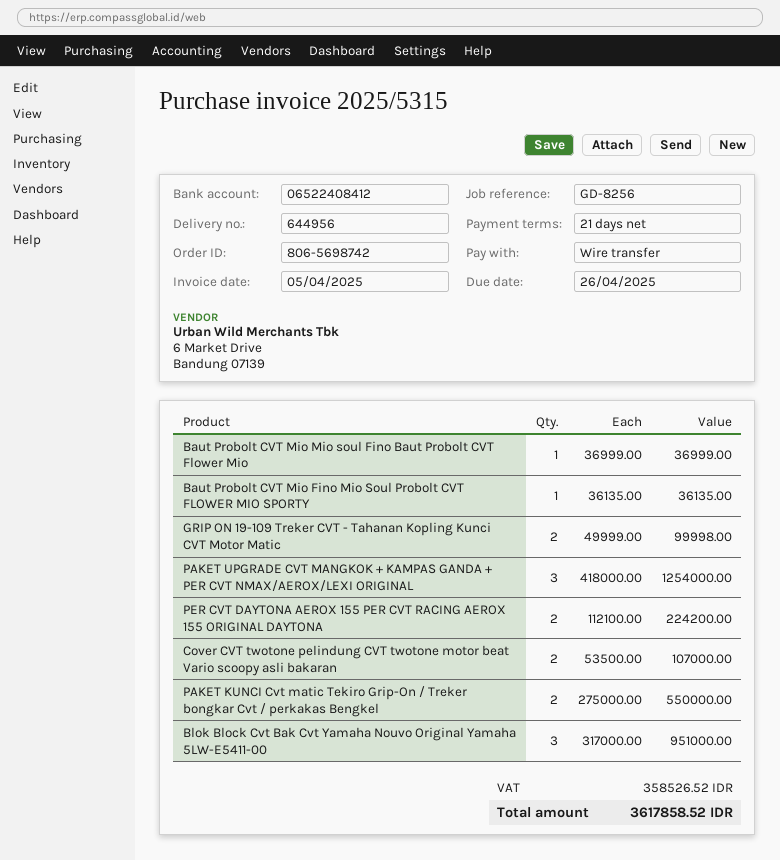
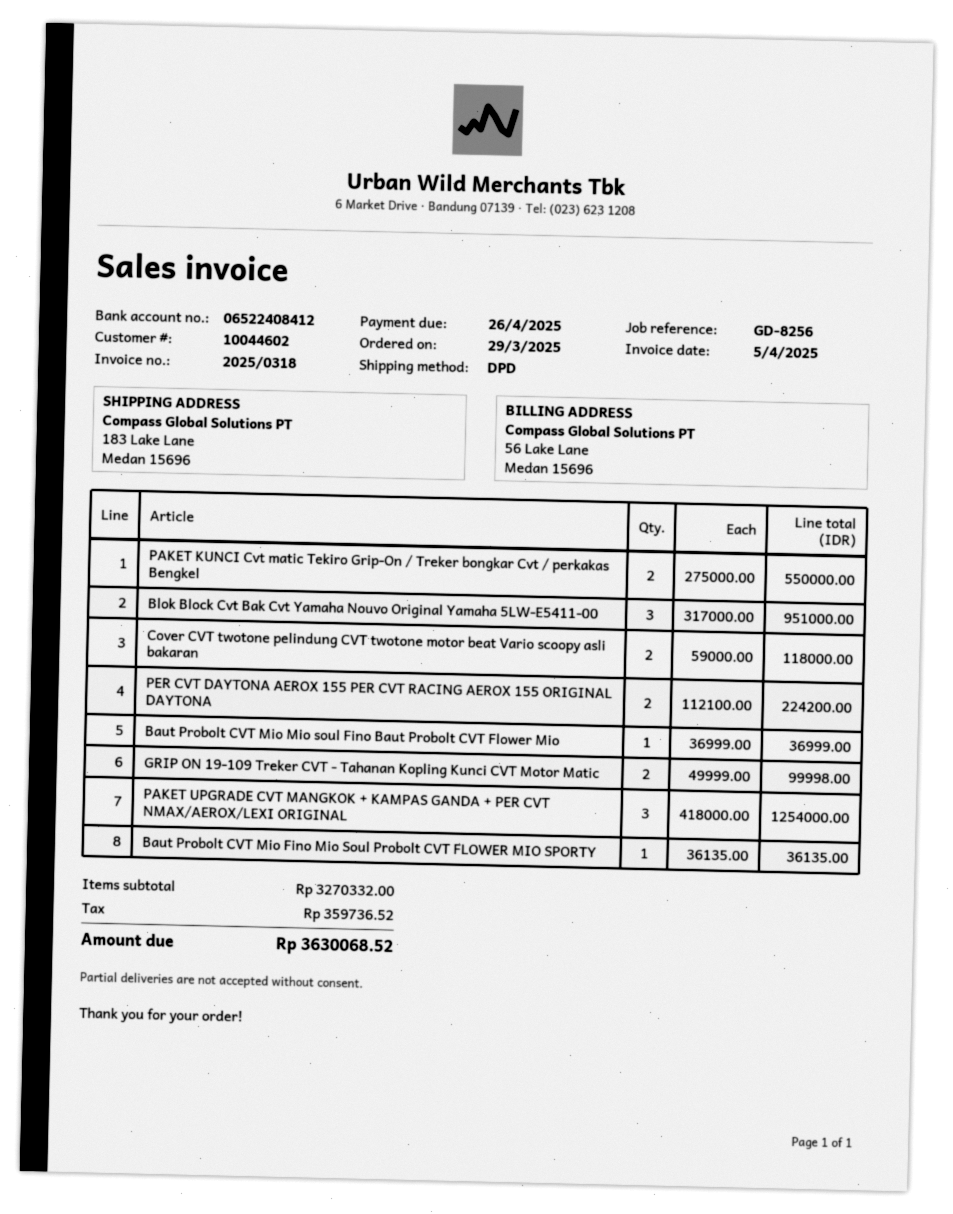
invoice number: 2025/5315 -> 2025/0318
Cover CVT twotone pelindung CVT twotone motor beat Vario scoopy asli bakaran: 2 x 53500.00 = 107000.00 -> 2 x 59000.00 = 118000.00
tax: 358526.52 -> 359736.52
total: 3617858.52 -> 3630068.52

